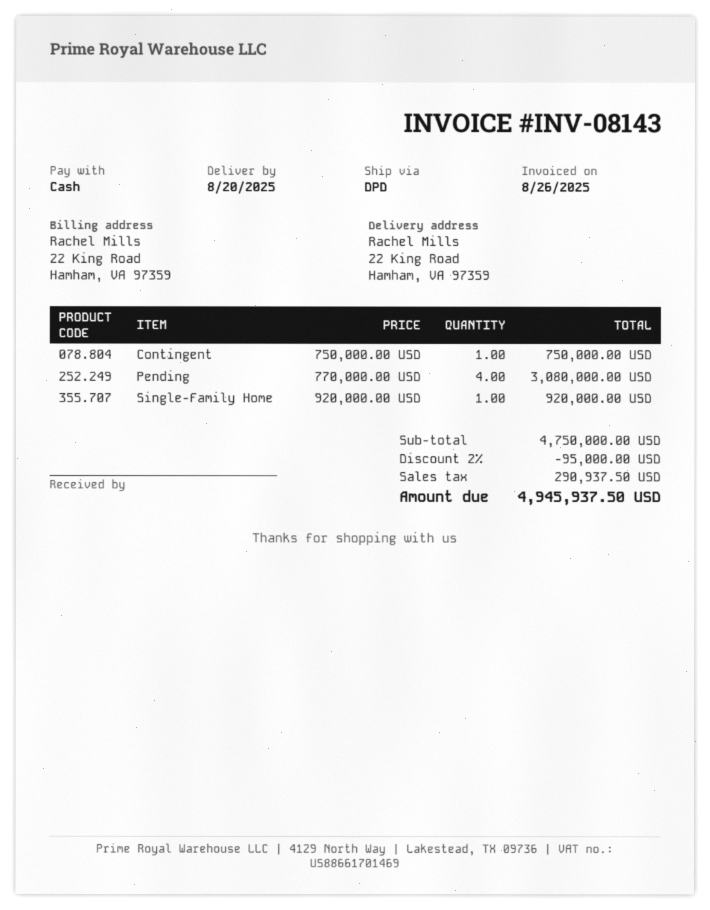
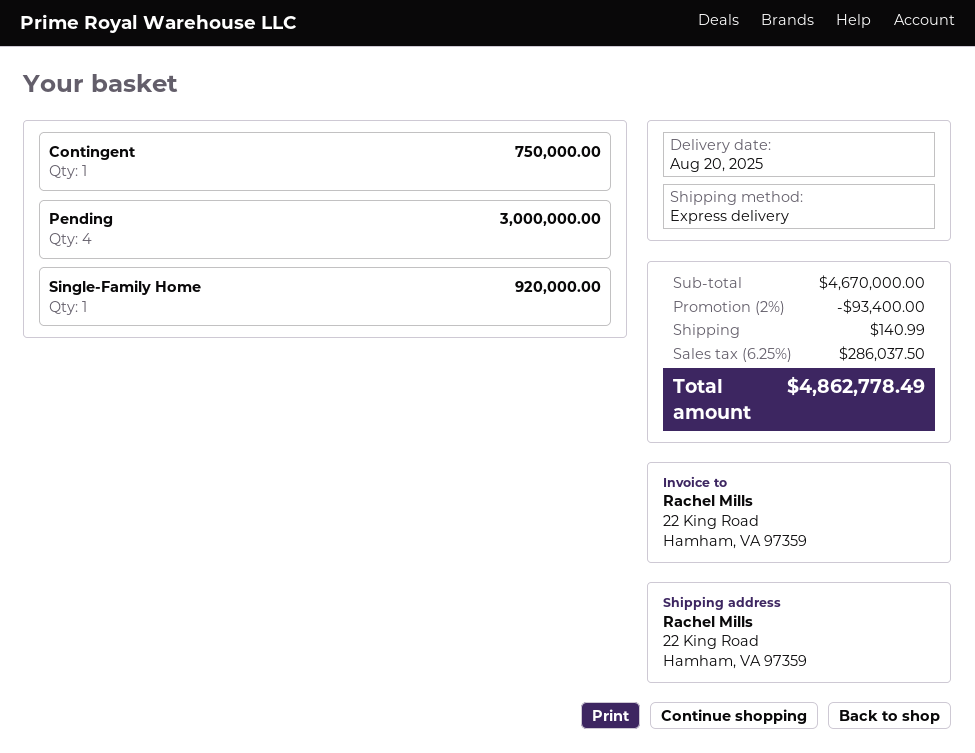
shipping method: DPD -> express
Pending: 4 for 3080000.00 -> 4 for 3000000.00
subtotal: 4750000.00 -> 4670000.00
discount: 2% = 95000.00 -> 2% = 93400.00
shipping: none -> 140.99
tax: 290937.50 -> 286037.50
total: 4945937.50 -> 4862778.49

